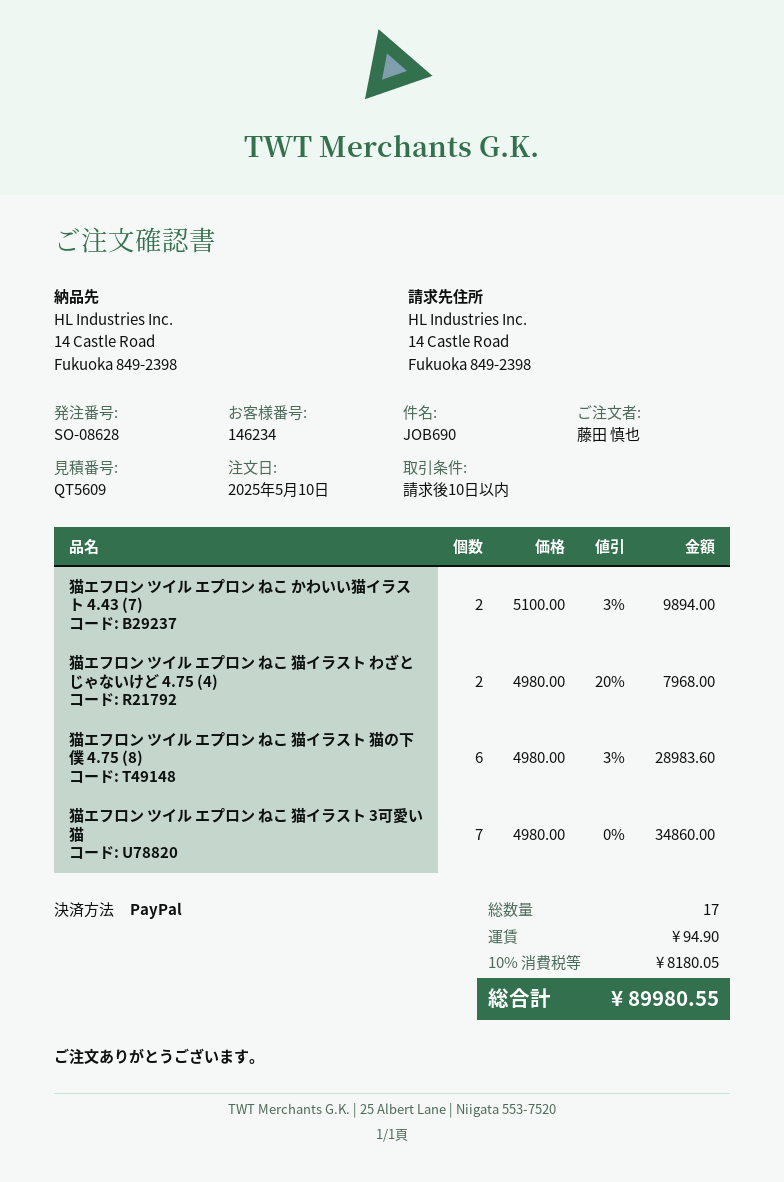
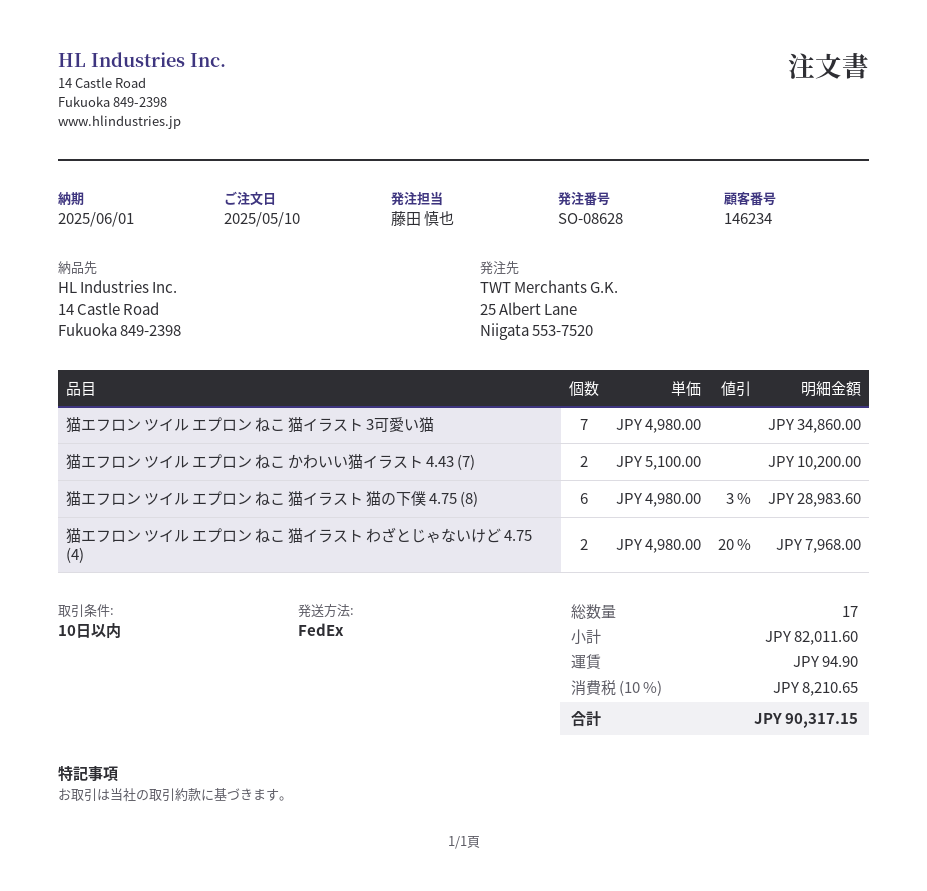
猫エフロン ツイル エプロン ねこ かわいい猫イラスト 4.43 (7): 2 x 5100.00 - 3% = 9894.00 -> 2 x 5100.00 = 10200.00
tax: 10% = 8180.05 -> 10% = 8210.65
total: 89980.55 -> 90317.15

